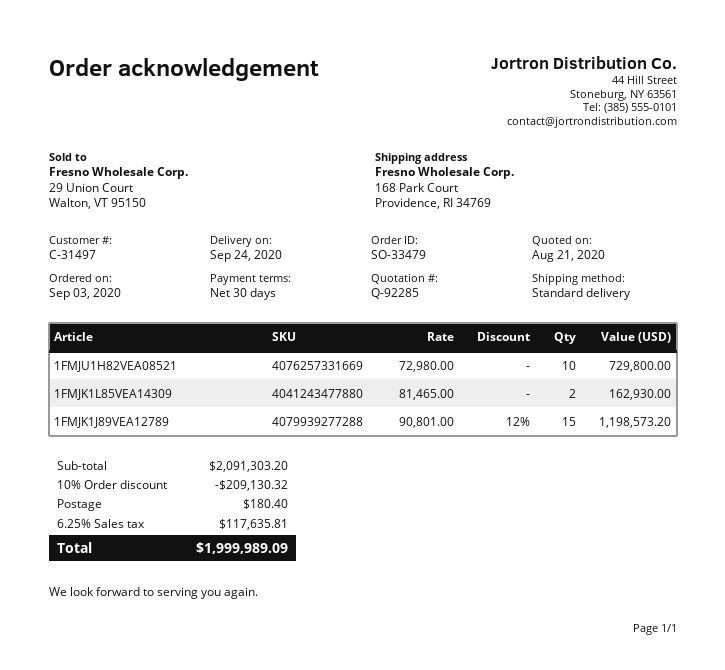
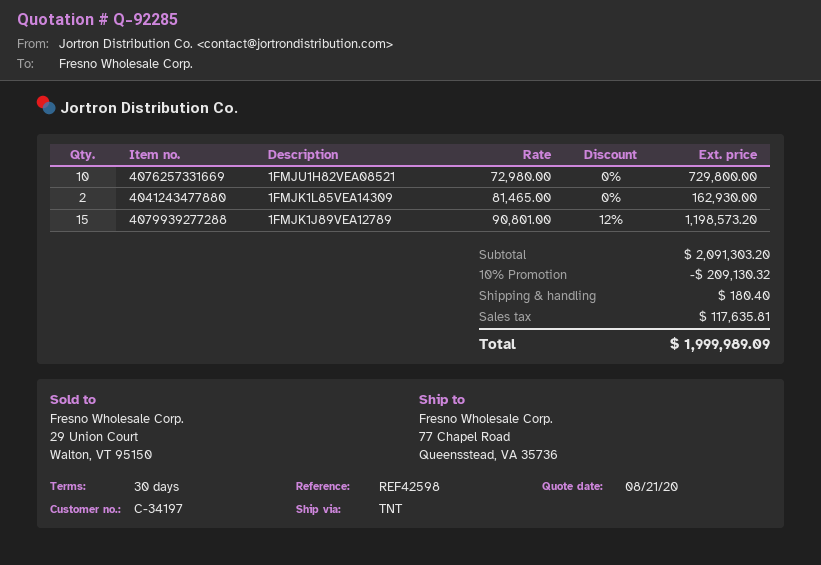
customer number: C-31497 -> C-34197
shipping method: standard -> TNT
ship to: 168 Park Court, Providence, RI 34769 -> 77 Chapel Road, Queensstead, VA 35736

